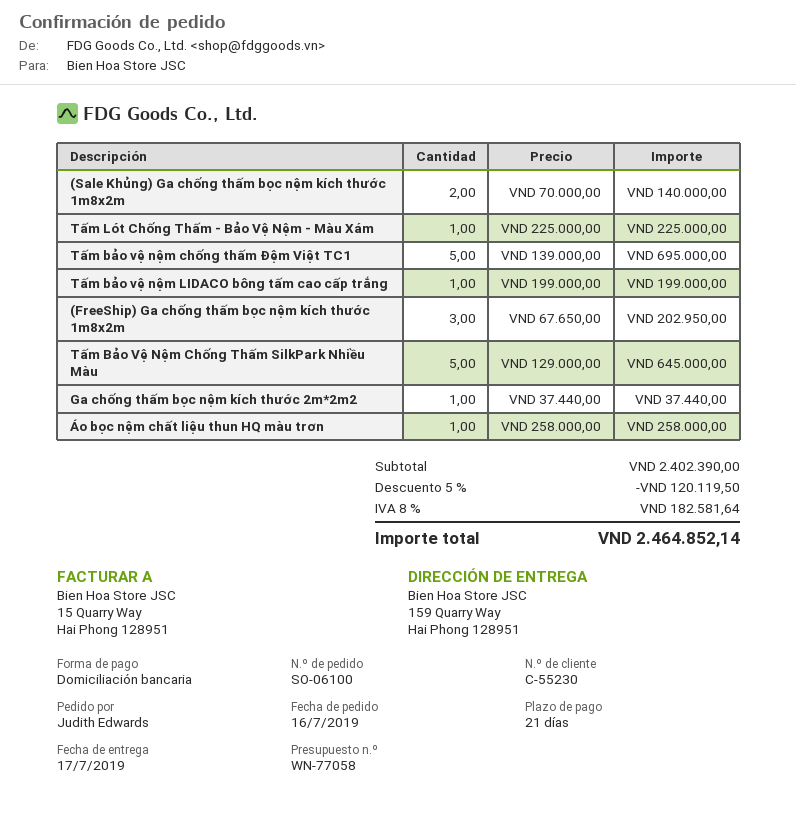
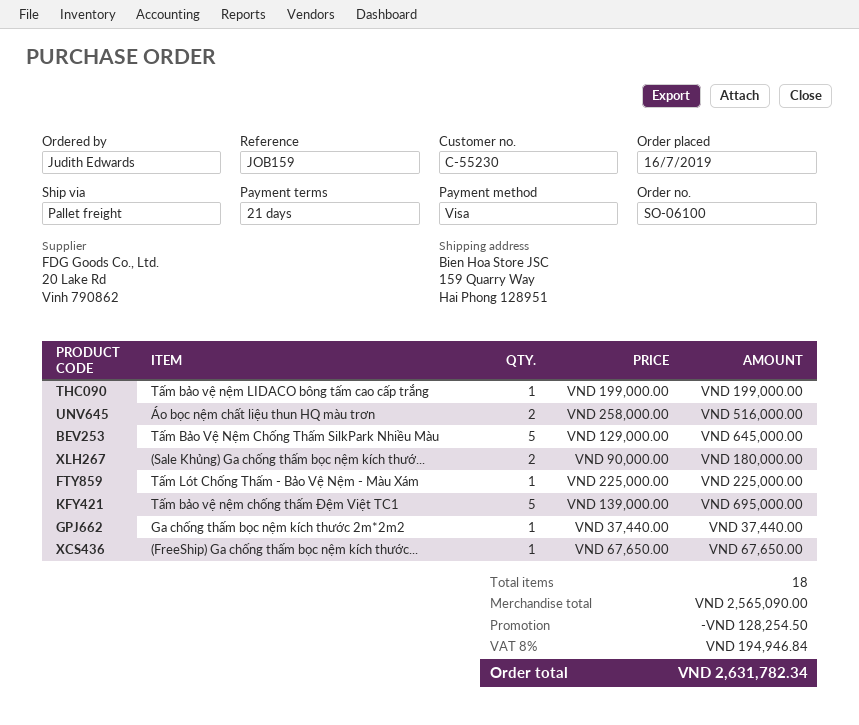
payment method: direct debit -> Visa
(Sale Khủng) Ga chống thấm bọc nệm kích thước 1m8x2m: 2 x 70000.00 = 140000.00 -> 2 x 90000.00 = 180000.00
(FreeShip) Ga chống thấm bọc nệm kích thước 1m8x2m: 3 x 67650.00 = 202950.00 -> 1 x 67650.00 = 67650.00
Áo bọc nệm chất liệu thun HQ màu trơn: 1 x 258000.00 = 258000.00 -> 2 x 258000.00 = 516000.00
subtotal: 2402390.00 -> 2565090.00
discount: 120119.50 -> 128254.50
tax: 8% = 182581.64 -> 8% = 194946.84
total: 2464852.14 -> 2631782.34

